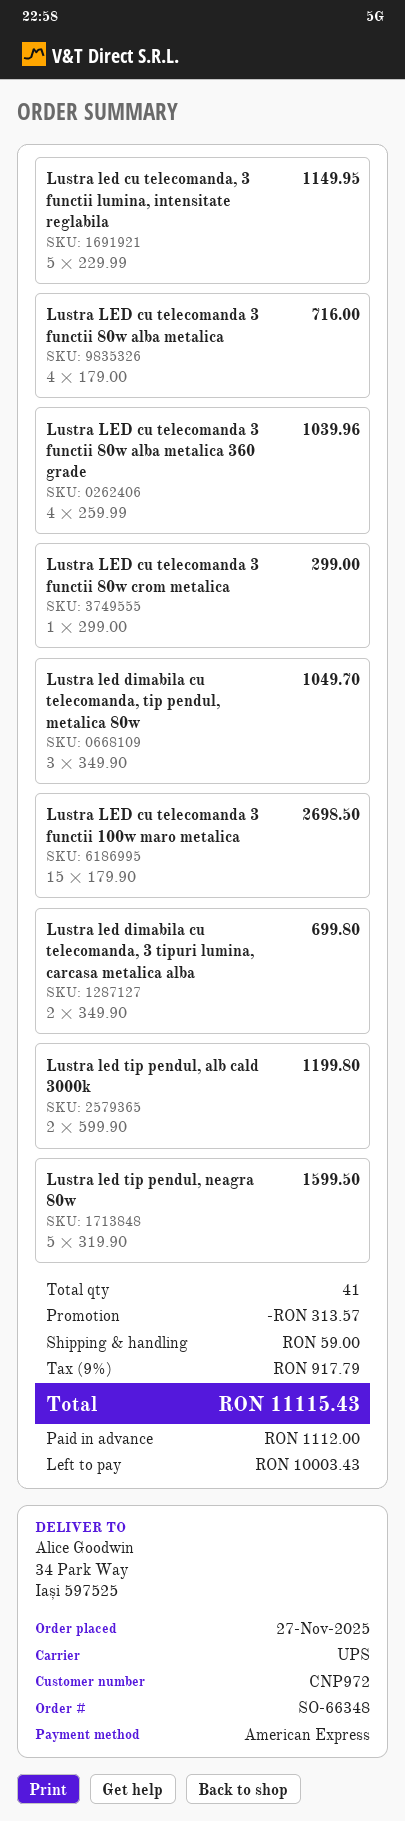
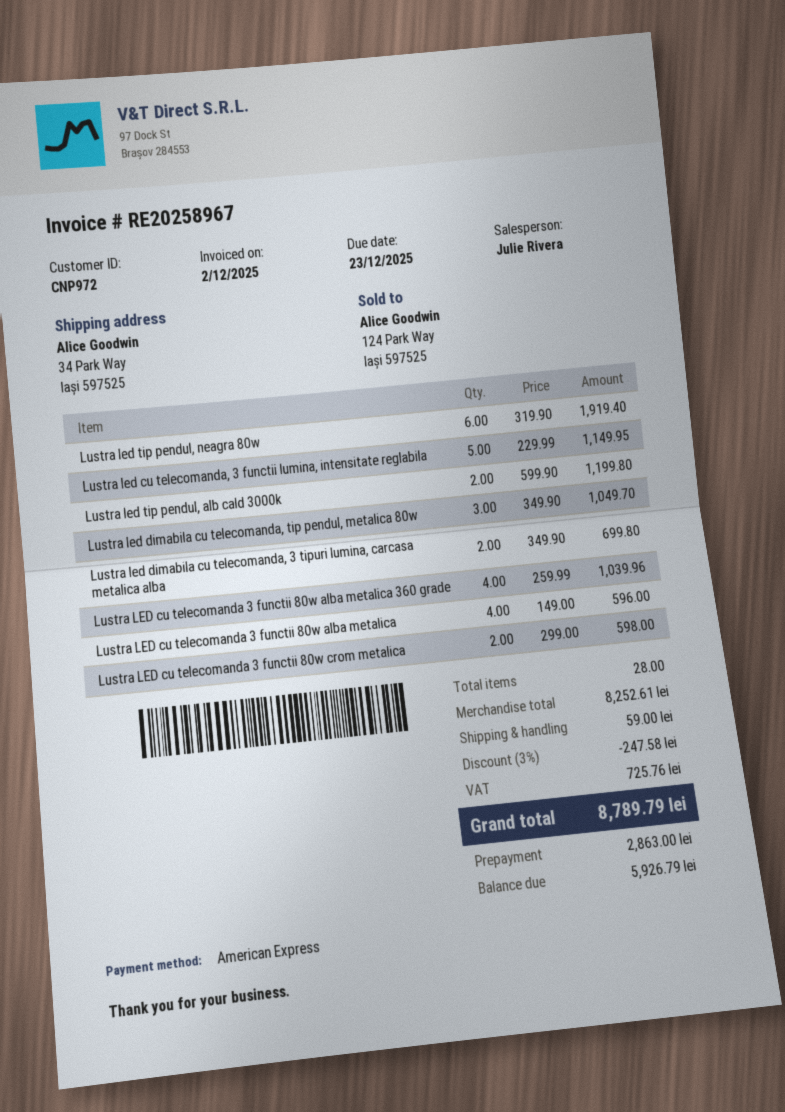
Lustra LED cu telecomanda 3 functii 80w alba metalica: 4 x 179.00 = 716.00 -> 4 x 149.00 = 596.00
Lustra LED cu telecomanda 3 functii 80w crom metalica: 1 x 299.00 = 299.00 -> 2 x 299.00 = 598.00
Lustra LED cu telecomanda 3 functii 100w maro metalica: 15 x 179.90 = 2698.50 -> none
Lustra led tip pendul, neagra 80w: 5 x 319.90 = 1599.50 -> 6 x 319.90 = 1919.40
total quantity: 41 -> 28
discount: 313.57 -> 247.58
tax: 917.79 -> 725.76
total: 11115.43 -> 8789.79
deposit: 1112.00 -> 2863.00
balance: 10003.43 -> 5926.79

